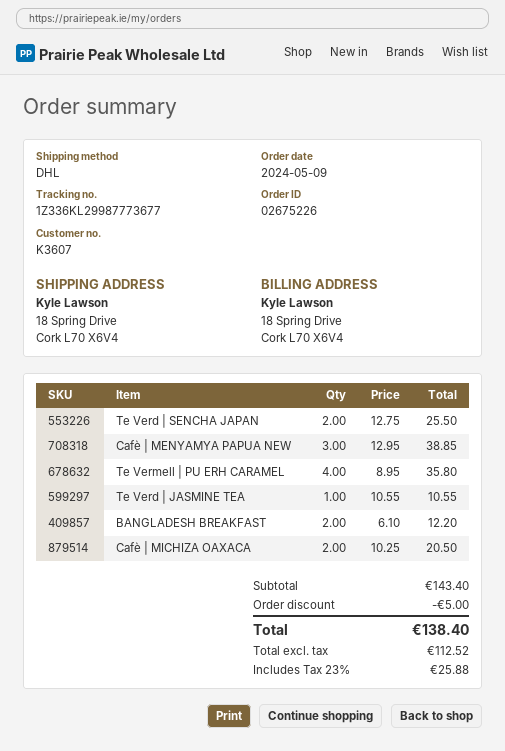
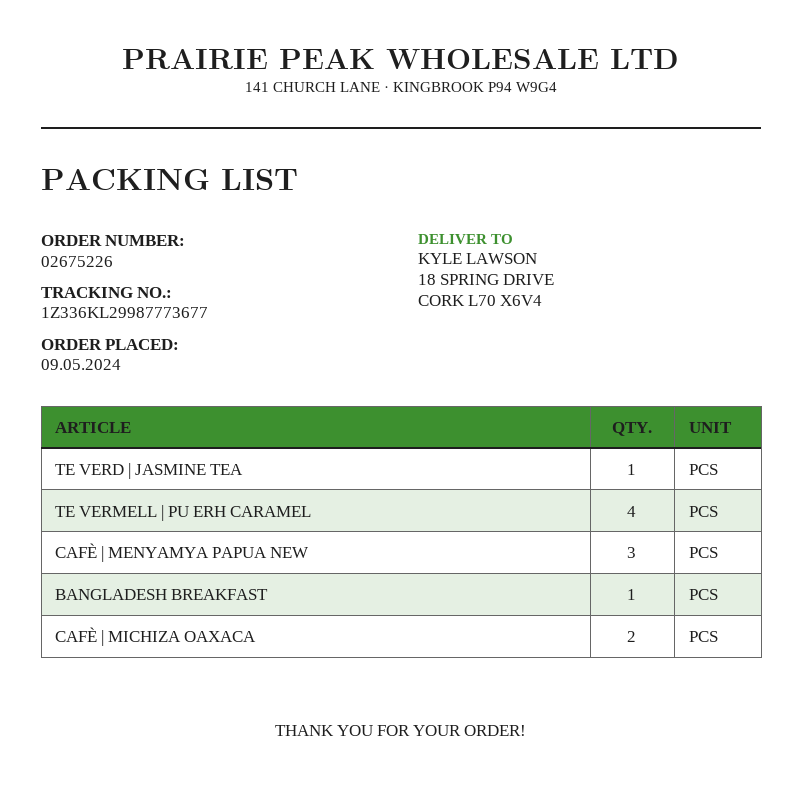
Te Verd | SENCHA JAPAN: 2 -> none
BANGLADESH BREAKFAST: 2 -> 1

